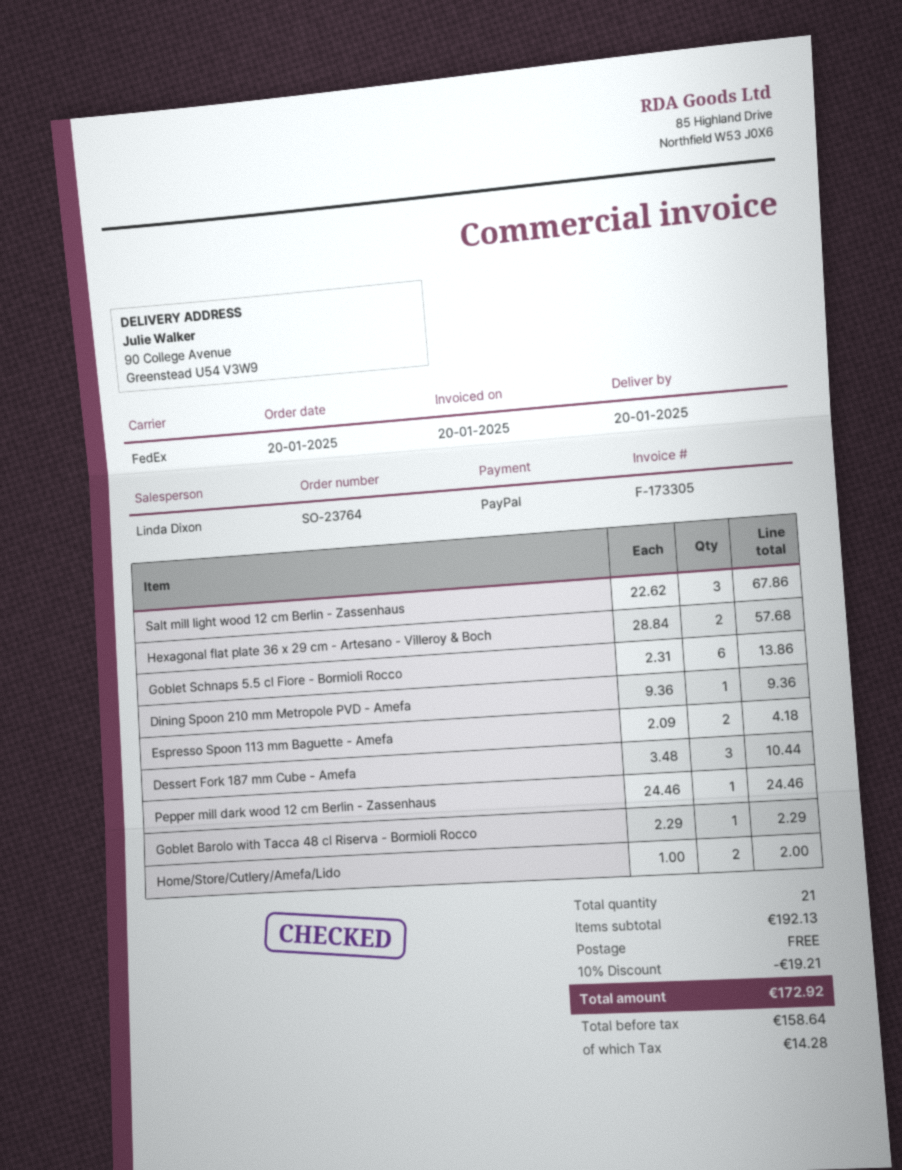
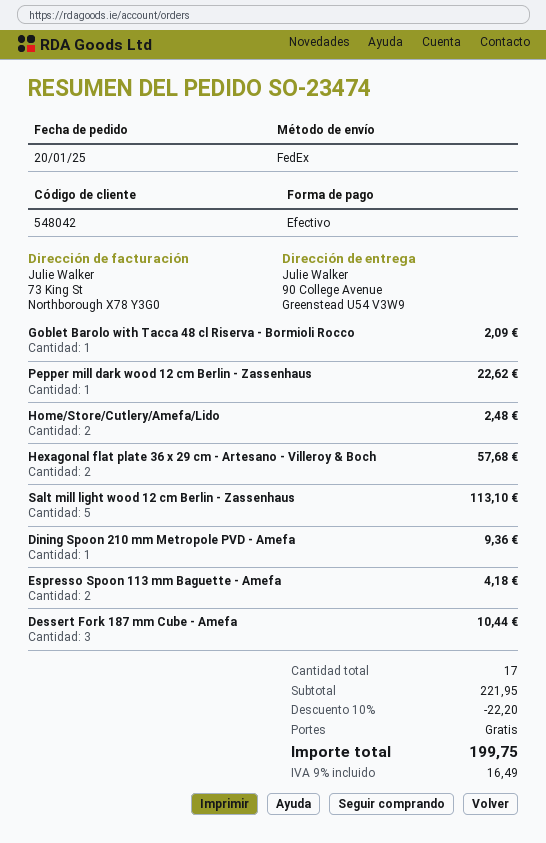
order number: SO-23764 -> SO-23474
payment method: PayPal -> cash
Salt mill light wood 12 cm Berlin - Zassenhaus: 3 for 67.86 -> 5 for 113.10
Goblet Schnaps 5.5 cl Fiore - Bormioli Rocco: 6 for 13.86 -> none
Pepper mill dark wood 12 cm Berlin - Zassenhaus: 1 for 24.46 -> 1 for 22.62
Goblet Barolo with Tacca 48 cl Riserva - Bormioli Rocco: 1 for 2.29 -> 1 for 2.09
Home/Store/Cutlery/Amefa/Lido: 2 for 2.00 -> 2 for 2.48
total quantity: 21 -> 17
subtotal: 192.13 -> 221.95
discount: 10% = 19.21 -> 10% = 22.20
tax: 14.28 -> 16.49
total: 172.92 -> 199.75

